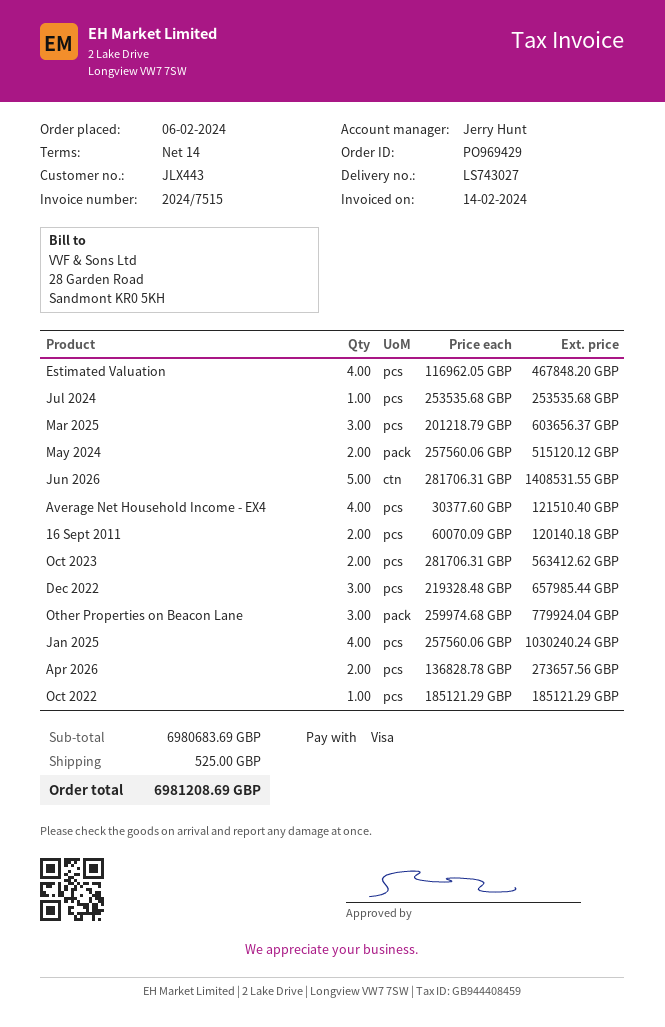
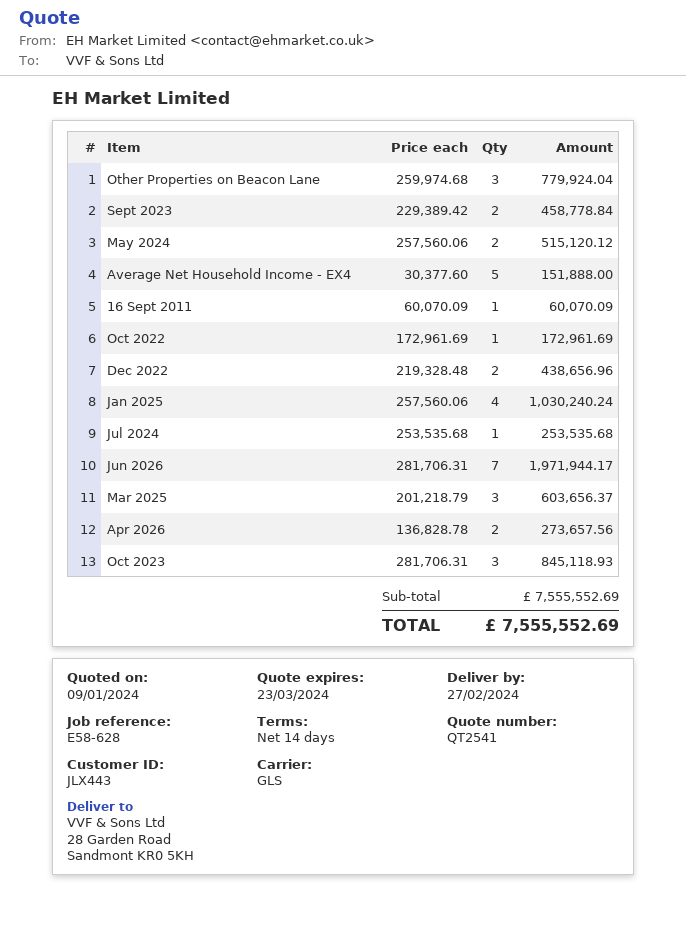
Estimated Valuation: 4 x 116962.05 = 467848.20 -> none
Jun 2026: 5 x 281706.31 = 1408531.55 -> 7 x 281706.31 = 1971944.17
Average Net Household Income - EX4: 4 x 30377.60 = 121510.40 -> 5 x 30377.60 = 151888.00
16 Sept 2011: 2 x 60070.09 = 120140.18 -> 1 x 60070.09 = 60070.09
Oct 2023: 2 x 281706.31 = 563412.62 -> 3 x 281706.31 = 845118.93
Dec 2022: 3 x 219328.48 = 657985.44 -> 2 x 219328.48 = 438656.96
Oct 2022: 1 x 185121.29 = 185121.29 -> 1 x 172961.69 = 172961.69
Sept 2023: none -> 2 x 229389.42 = 458778.84
subtotal: 6980683.69 -> 7555552.69
shipping: 525.00 -> none
total: 6981208.69 -> 7555552.69

